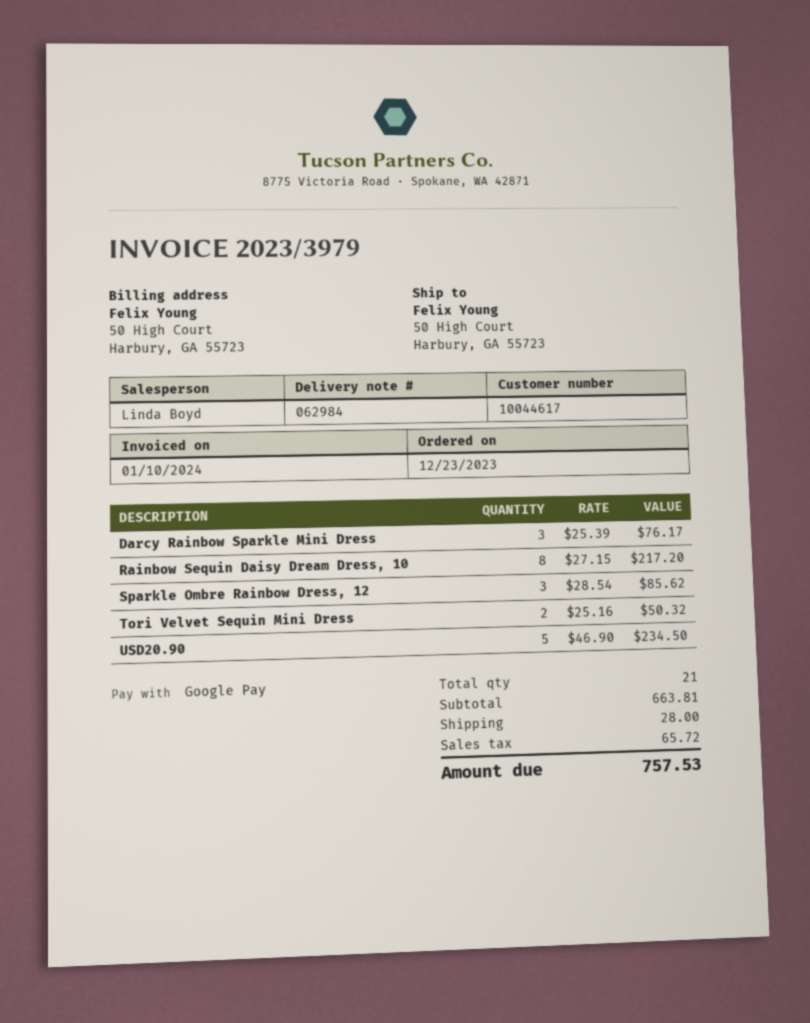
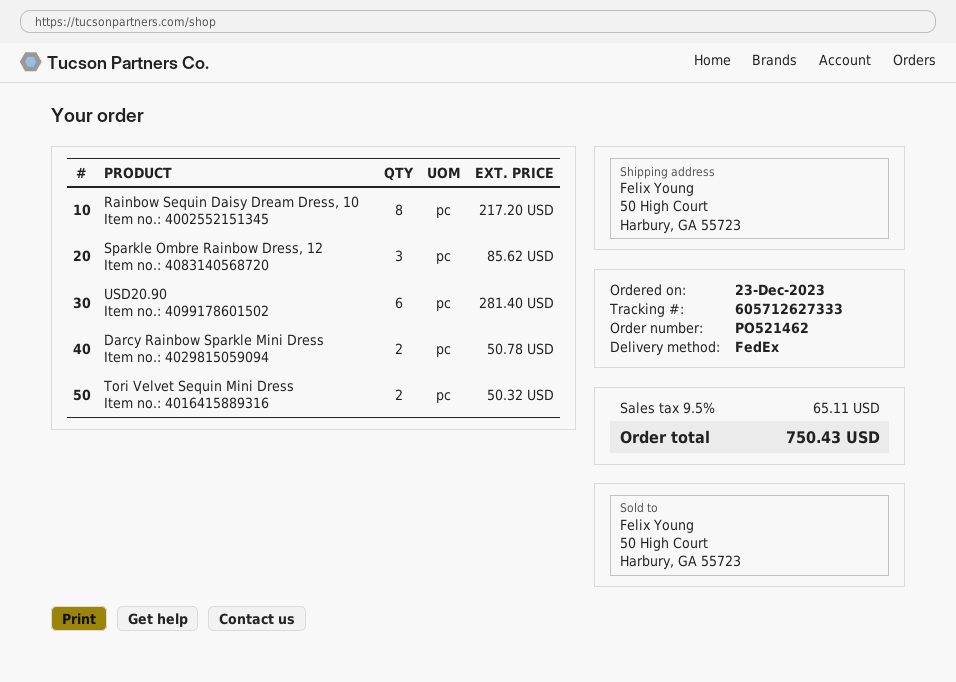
Darcy Rainbow Sparkle Mini Dress: 3 for 76.17 -> 2 for 50.78
USD20.90: 5 for 234.50 -> 6 for 281.40
shipping: 28.00 -> none
tax: 65.72 -> 65.11
total: 757.53 -> 750.43

